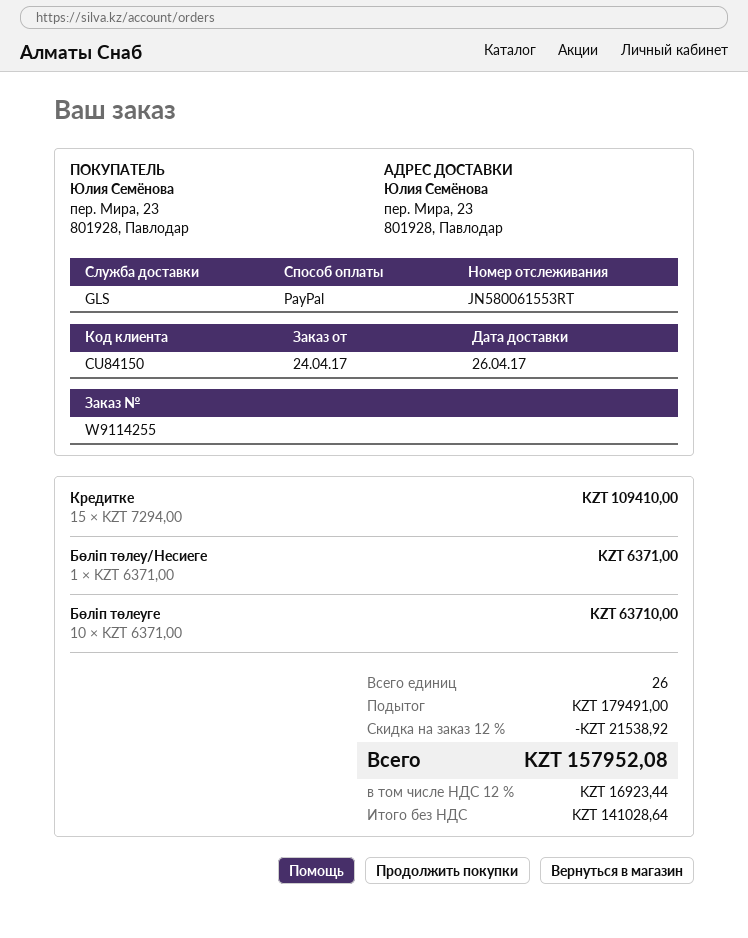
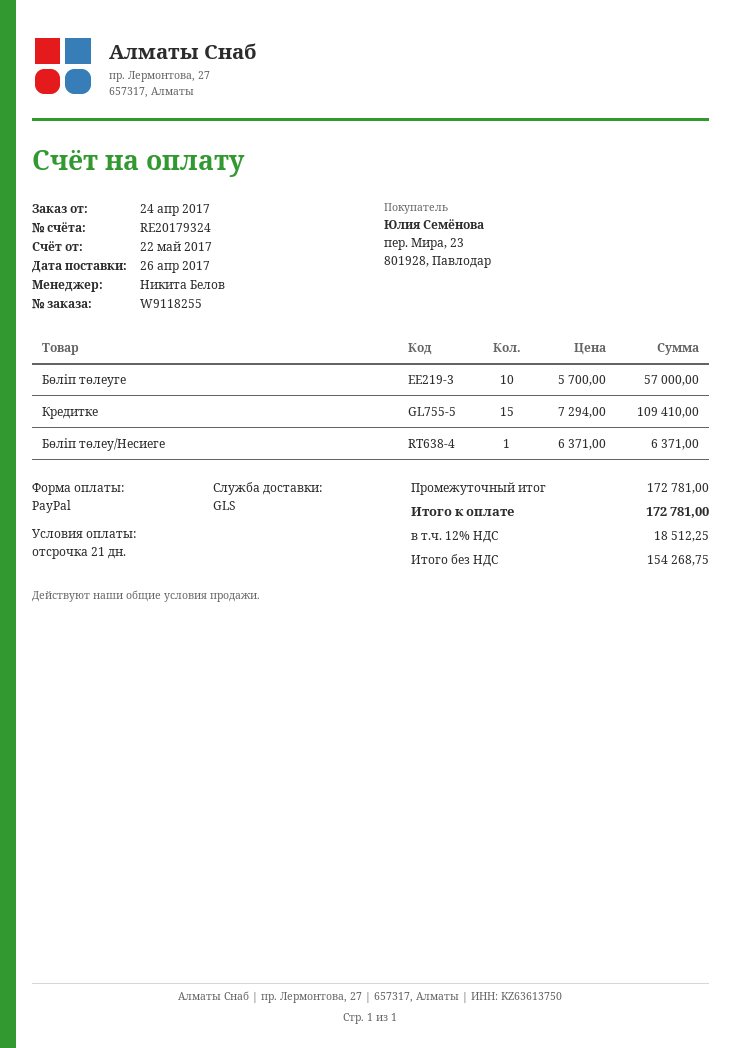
order number: W9114255 -> W9118255
Бөліп төлеуге: 10 x 6371.00 = 63710.00 -> 10 x 5700.00 = 57000.00
subtotal: 179491.00 -> 172781.00
discount: 12% = 21538.92 -> none
net: 141028.64 -> 154268.75
tax: 12% = 16923.44 -> 12% = 18512.25
total: 157952.08 -> 172781.00

